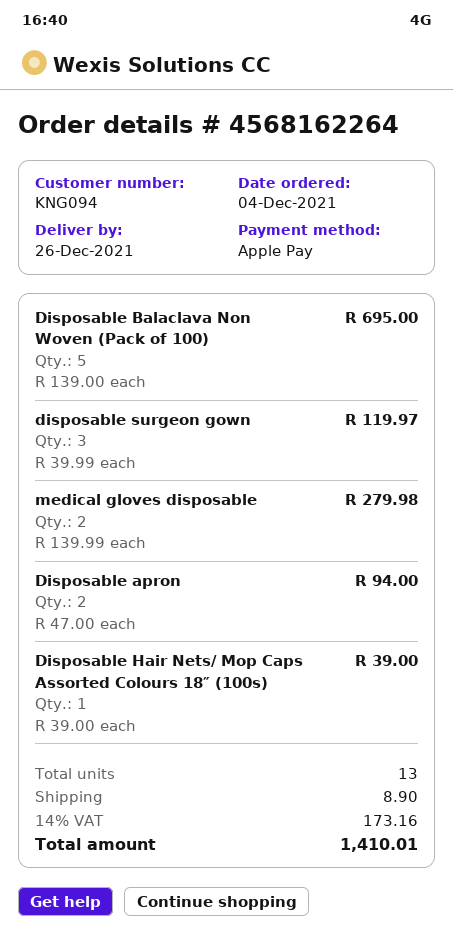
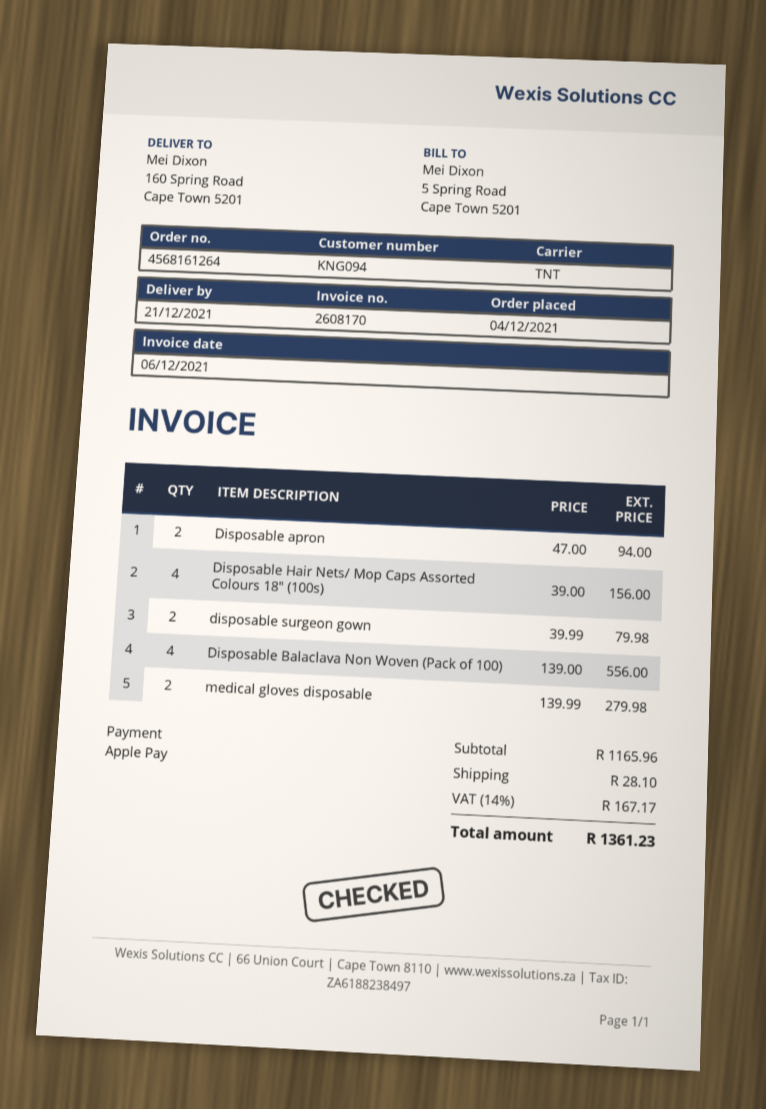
order number: 4568162264 -> 4568161264
delivery date: 2021-12-26 -> 2021-12-21
Disposable Balaclava Non Woven (Pack of 100): 5 x 139.00 = 695.00 -> 4 x 139.00 = 556.00
disposable surgeon gown: 3 x 39.99 = 119.97 -> 2 x 39.99 = 79.98
Disposable Hair Nets/ Mop Caps Assorted Colours 18″ (100s): 1 x 39.00 = 39.00 -> 4 x 39.00 = 156.00
shipping: 8.90 -> 28.10
tax: 14% = 173.16 -> 14% = 167.17
total: 1410.01 -> 1361.23

